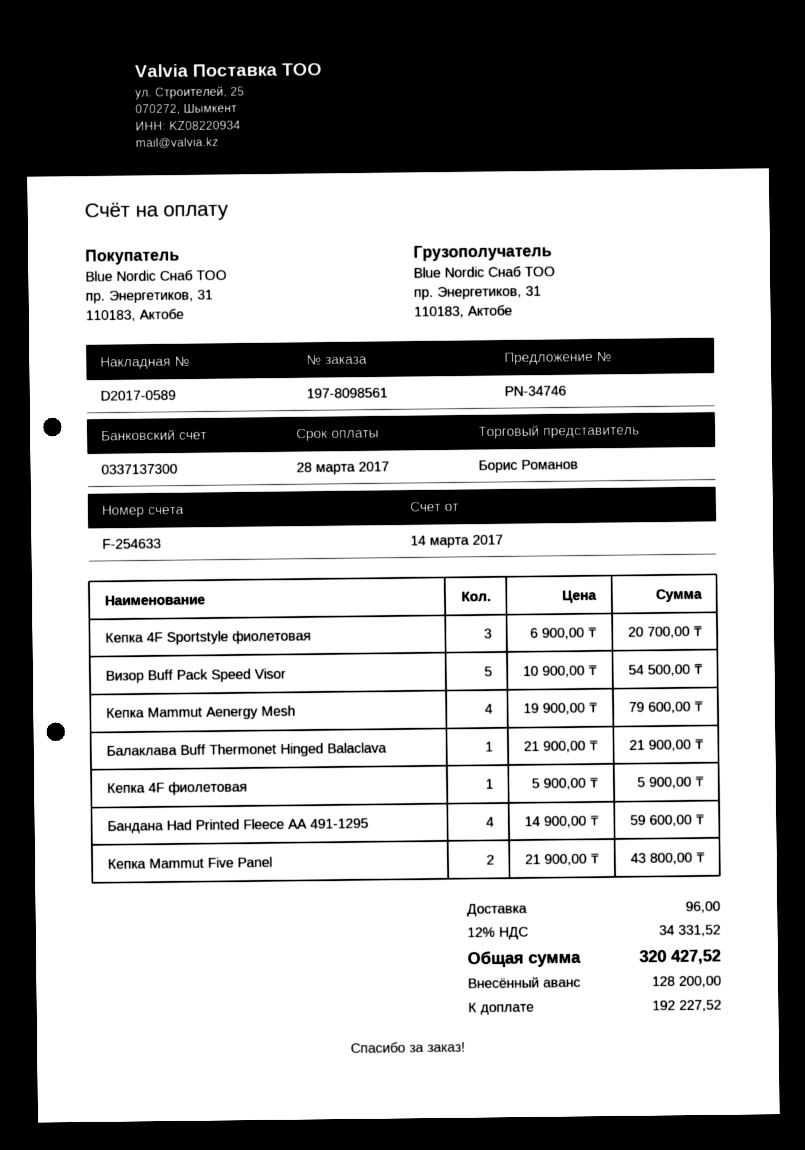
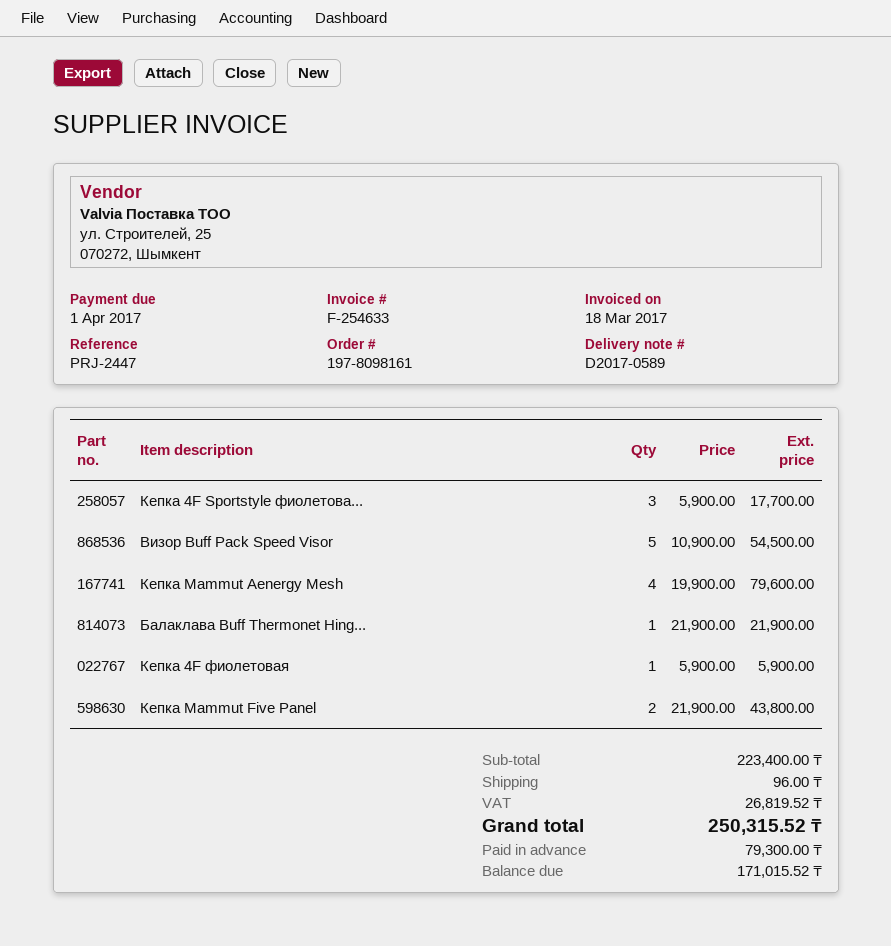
order number: 197-8098561 -> 197-8098161
invoice date: 2017-03-14 -> 2017-03-18
due date: 2017-03-28 -> 2017-04-01
Кепка 4F Sportstyle фиолетовая: 3 x 6900.00 = 20700.00 -> 3 x 5900.00 = 17700.00
Бандана Had Printed Fleece AA 491-1295: 4 x 14900.00 = 59600.00 -> none
tax: 34331.52 -> 26819.52
total: 320427.52 -> 250315.52
deposit: 128200.00 -> 79300.00
balance: 192227.52 -> 171015.52

